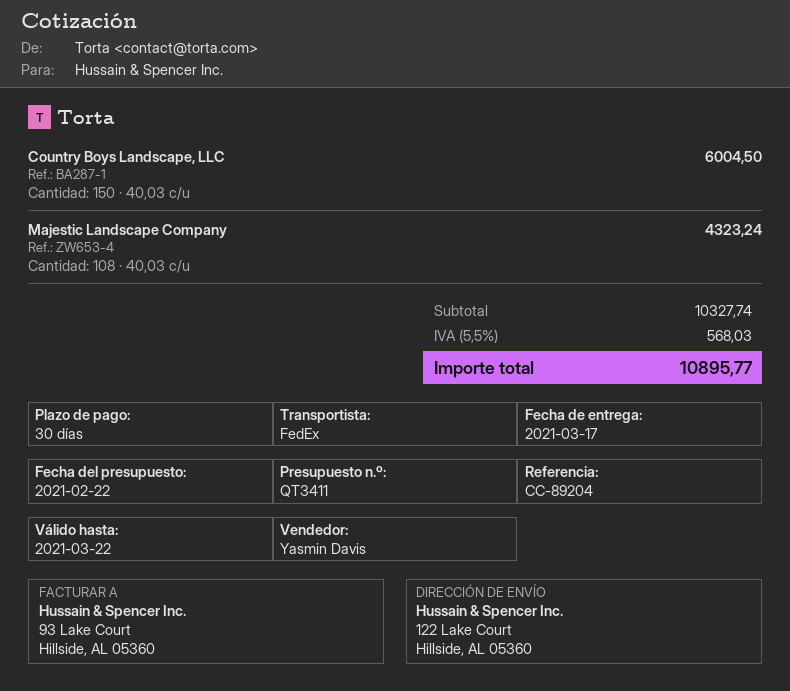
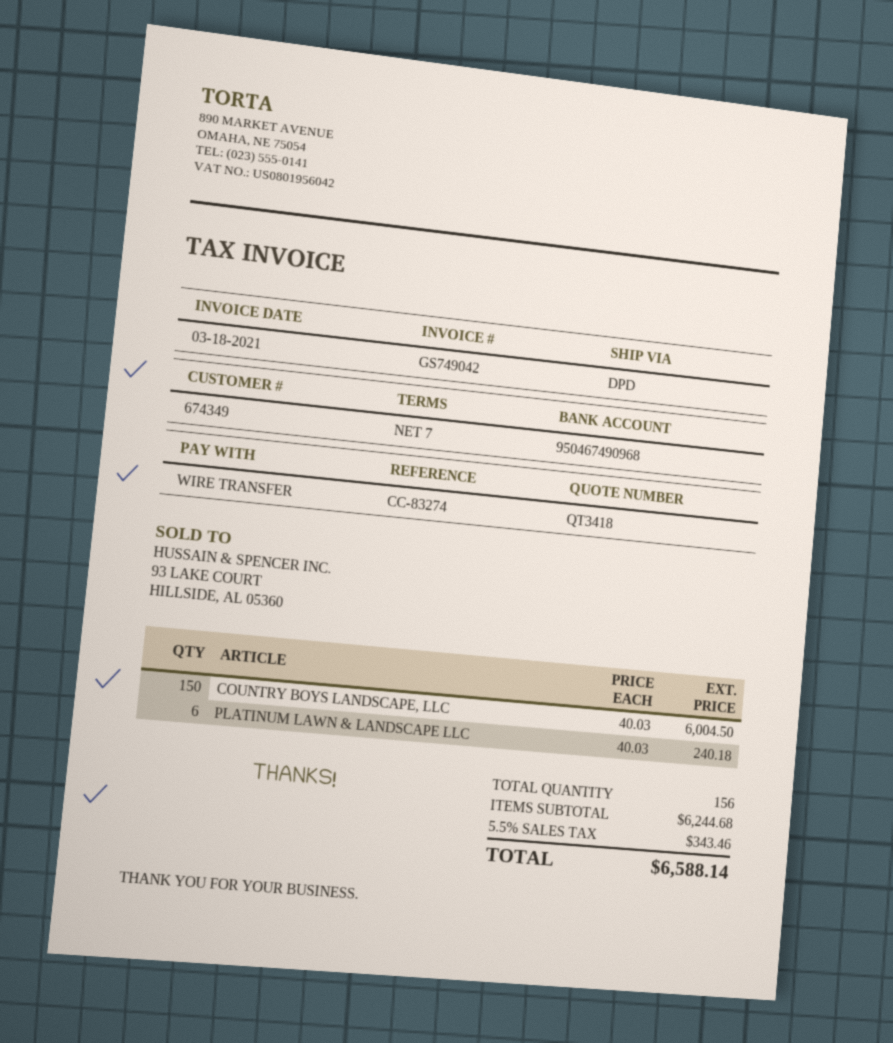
quote number: QT3411 -> QT3418
payment terms: 30 days -> 7 days
reference: CC-89204 -> CC-83274
shipping method: FedEx -> DPD
Majestic Landscape Company: 108 x 40.03 = 4323.24 -> none
PLATINUM LAWN & LANDSCAPE LLC: none -> 6 x 40.03 = 240.18
subtotal: 10327.74 -> 6244.68
tax: 5.5% = 568.03 -> 5.5% = 343.46
total: 10895.77 -> 6588.14

